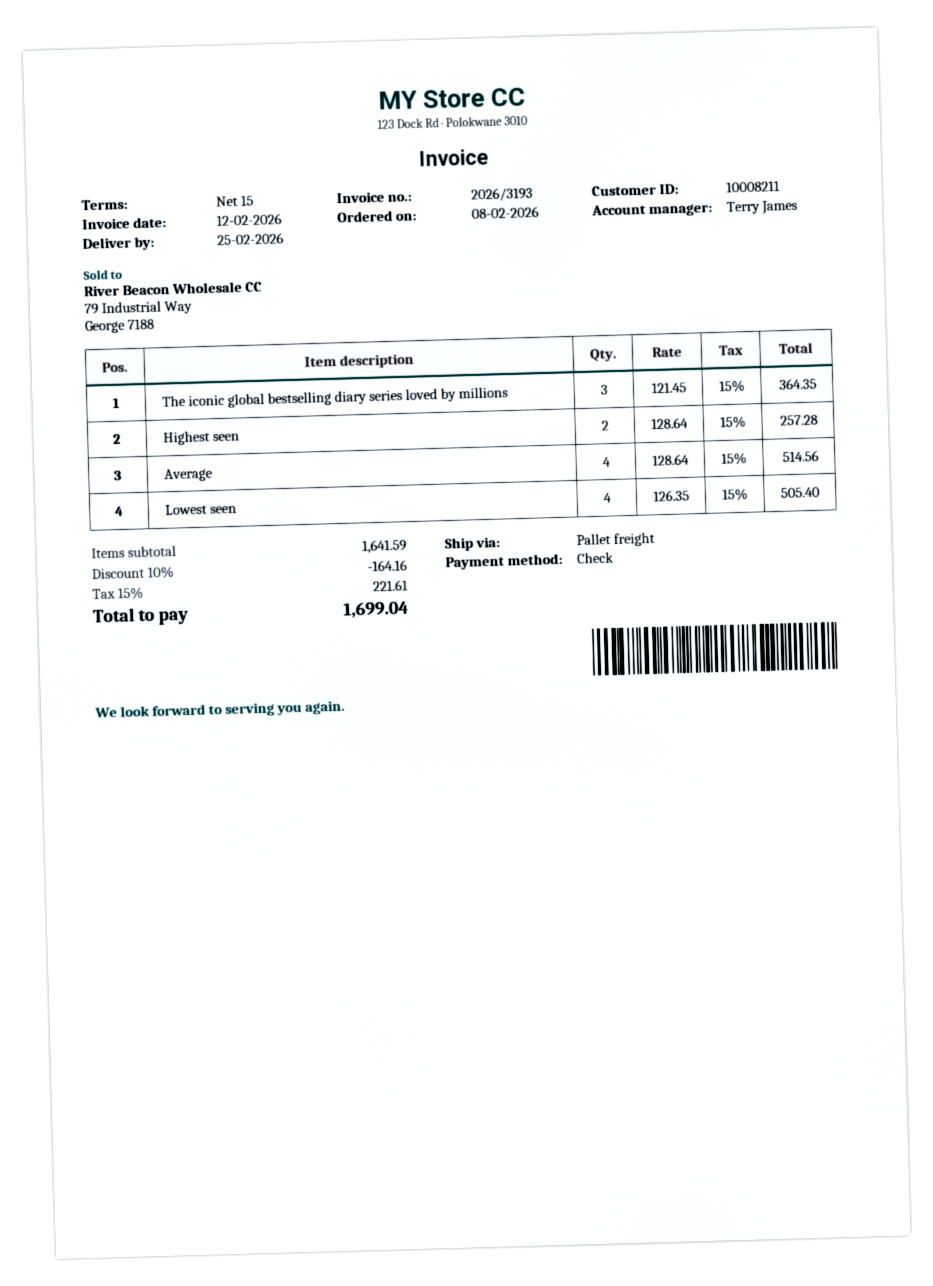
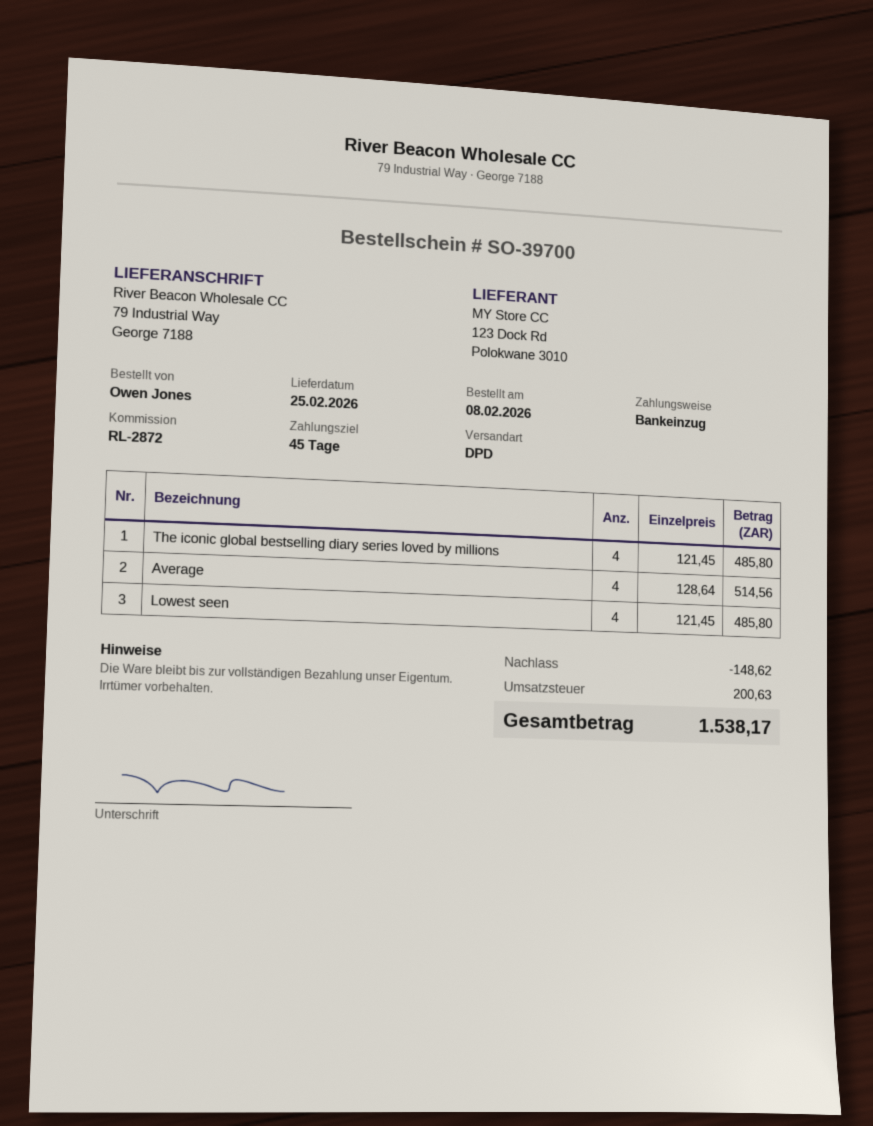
payment terms: 15 days -> 45 days
payment method: cheque -> direct debit
shipping method: pallet freight -> DPD
The iconic global bestselling diary series loved by millions: 3 x 121.45 = 364.35 -> 4 x 121.45 = 485.80
Highest seen: 2 x 128.64 = 257.28 -> none
Lowest seen: 4 x 126.35 = 505.40 -> 4 x 121.45 = 485.80
discount: 164.16 -> 148.62
tax: 221.61 -> 200.63
total: 1699.04 -> 1538.17

